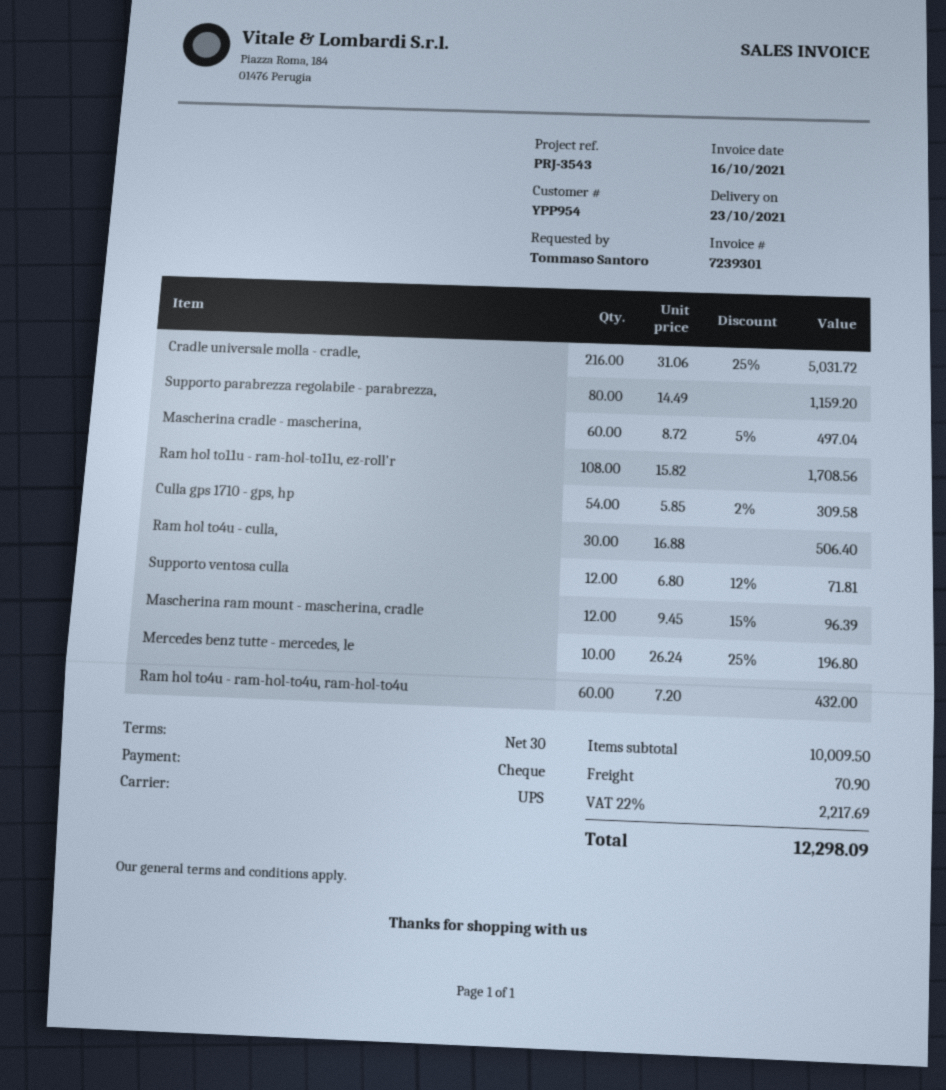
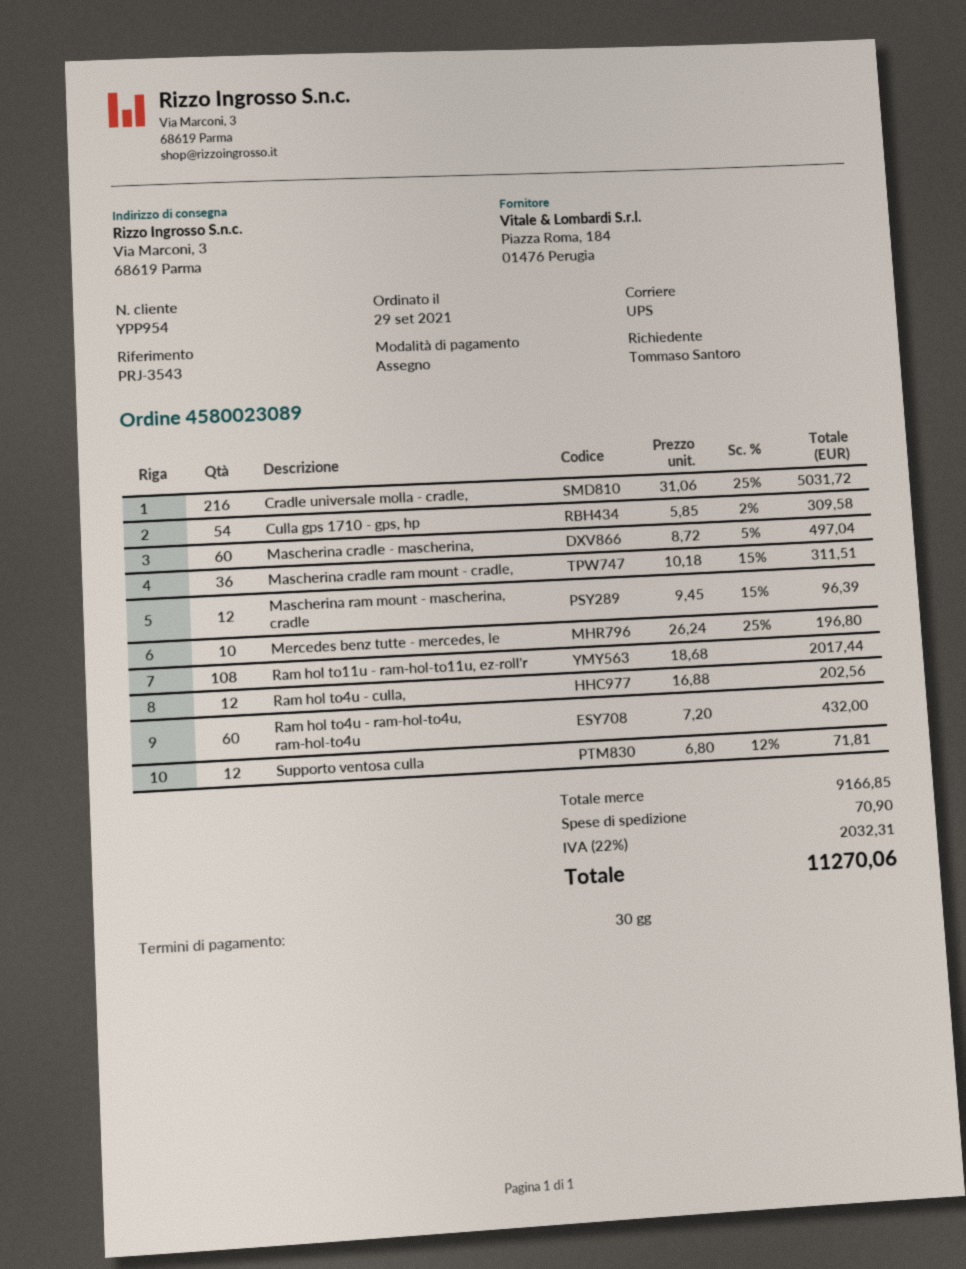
Supporto parabrezza regolabile - parabrezza,: 80 x 14.49 = 1159.20 -> none
Ram hol to11u - ram-hol-to11u, ez-roll'r: 108 x 15.82 = 1708.56 -> 108 x 18.68 = 2017.44
Ram hol to4u - culla,: 30 x 16.88 = 506.40 -> 12 x 16.88 = 202.56
Mascherina cradle ram mount - cradle,: none -> 36 x 10.18 - 15% = 311.51
subtotal: 10009.50 -> 9166.85
tax: 22% = 2217.69 -> 22% = 2032.31
total: 12298.09 -> 11270.06

